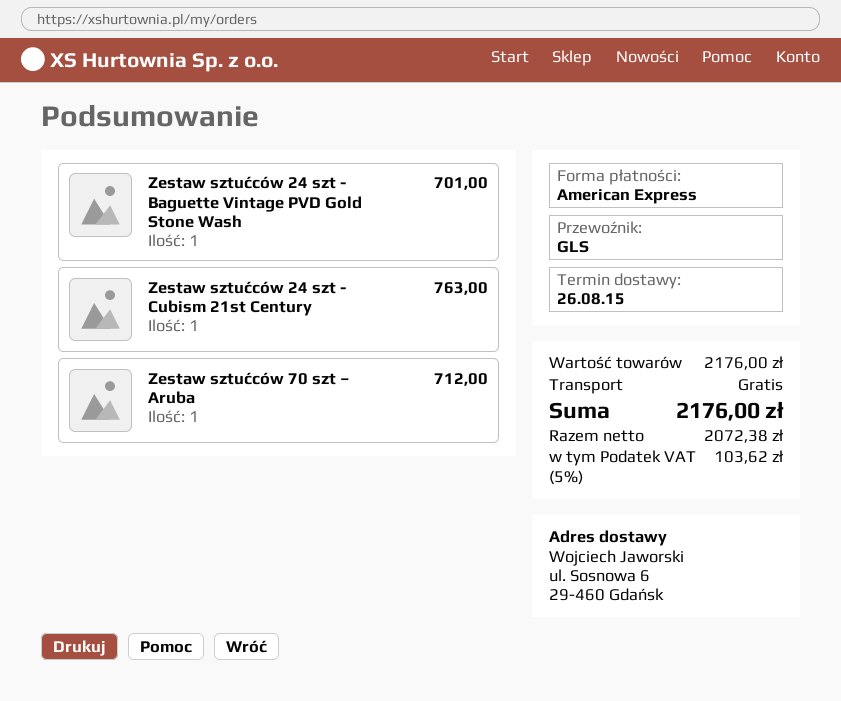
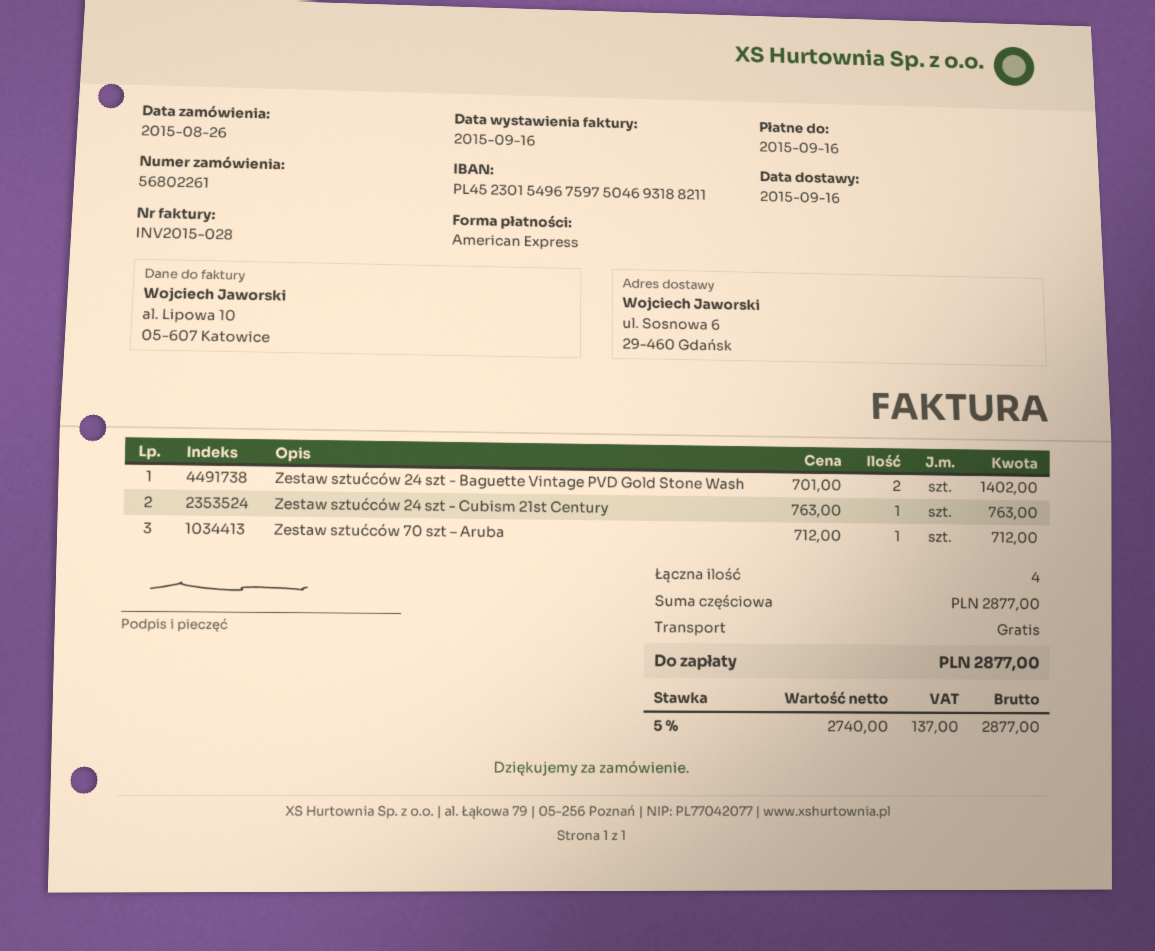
delivery date: 2015-08-26 -> 2015-09-16
Zestaw sztućców 24 szt - Baguette Vintage PVD Gold Stone Wash: 1 for 701.00 -> 2 for 1402.00
subtotal: 2176.00 -> 2877.00
net: 2072.38 -> 2740.00
tax: 5% = 103.62 -> 5% = 137.00
total: 2176.00 -> 2877.00

